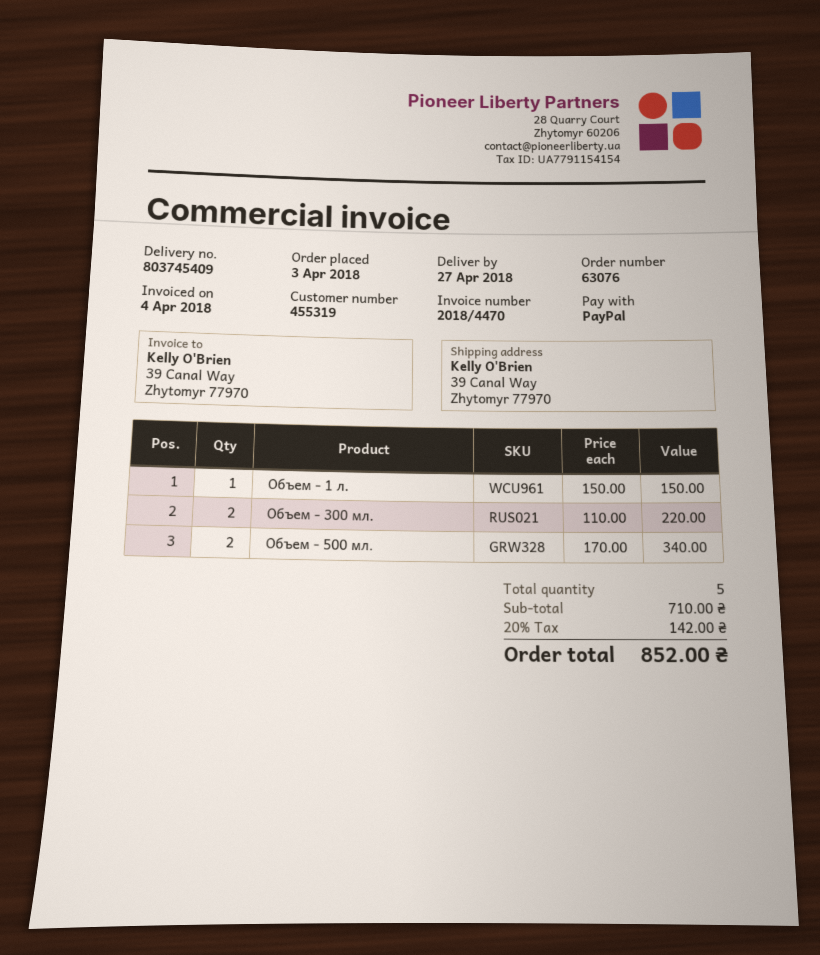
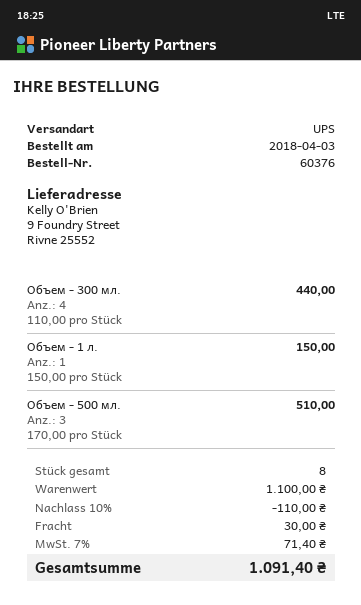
order number: 63076 -> 60376
ship to: 39 Canal Way, Zhytomyr 77970 -> 9 Foundry Street, Rivne 25552
Объем - 300 мл.: 2 x 110.00 = 220.00 -> 4 x 110.00 = 440.00
Объем - 500 мл.: 2 x 170.00 = 340.00 -> 3 x 170.00 = 510.00
total quantity: 5 -> 8
subtotal: 710.00 -> 1100.00
discount: none -> 10% = 110.00
shipping: none -> 30.00
tax: 20% = 142.00 -> 7% = 71.40
total: 852.00 -> 1091.40

